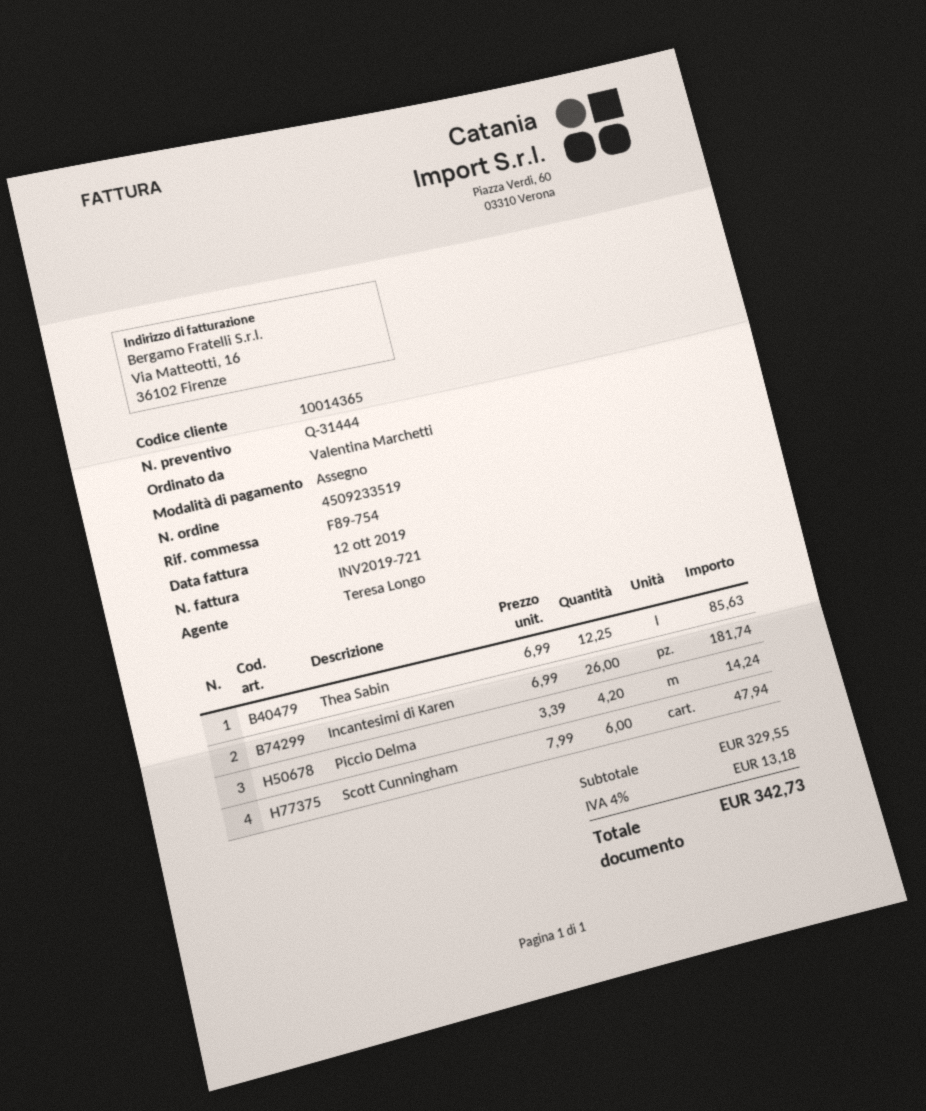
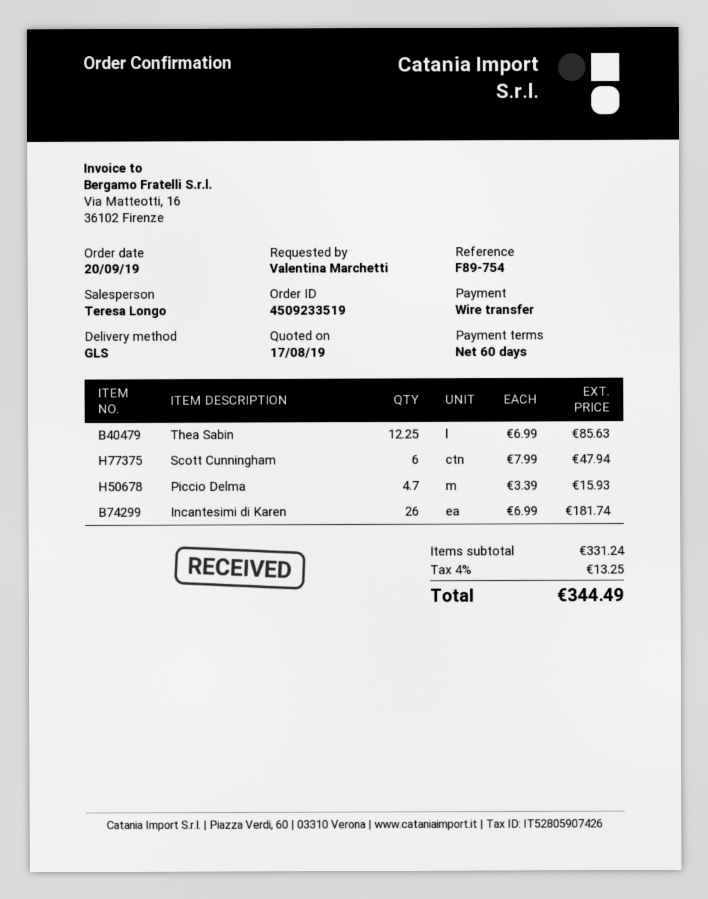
payment method: cheque -> bank transfer
Piccio Delma: 4.2 x 3.39 = 14.24 -> 4.7 x 3.39 = 15.93
subtotal: 329.55 -> 331.24
tax: 4% = 13.18 -> 4% = 13.25
total: 342.73 -> 344.49

